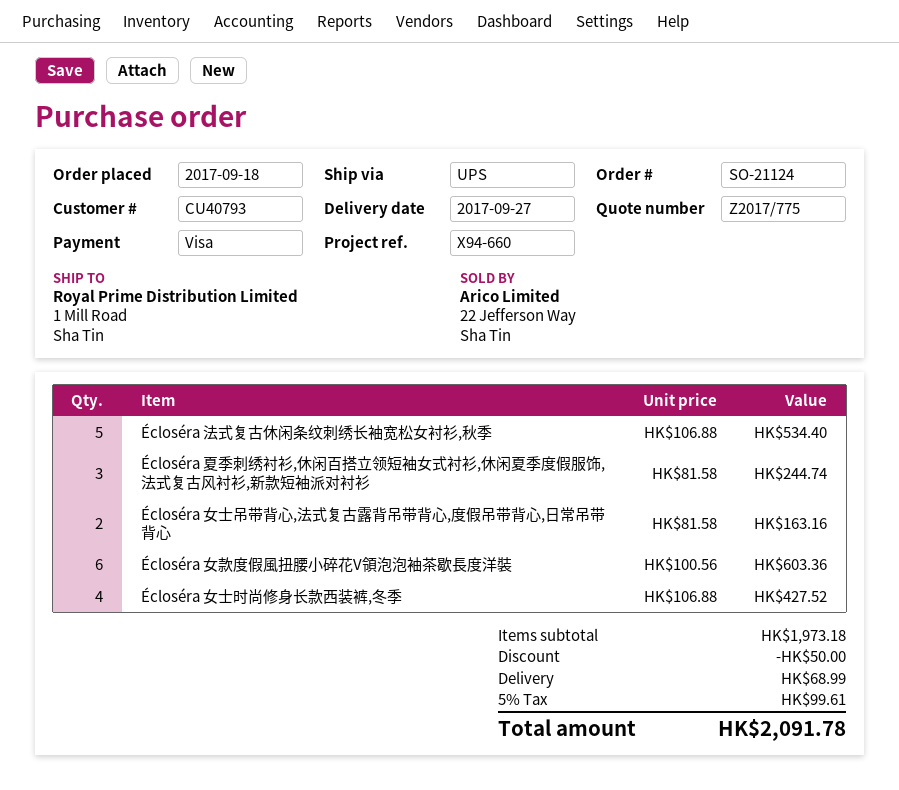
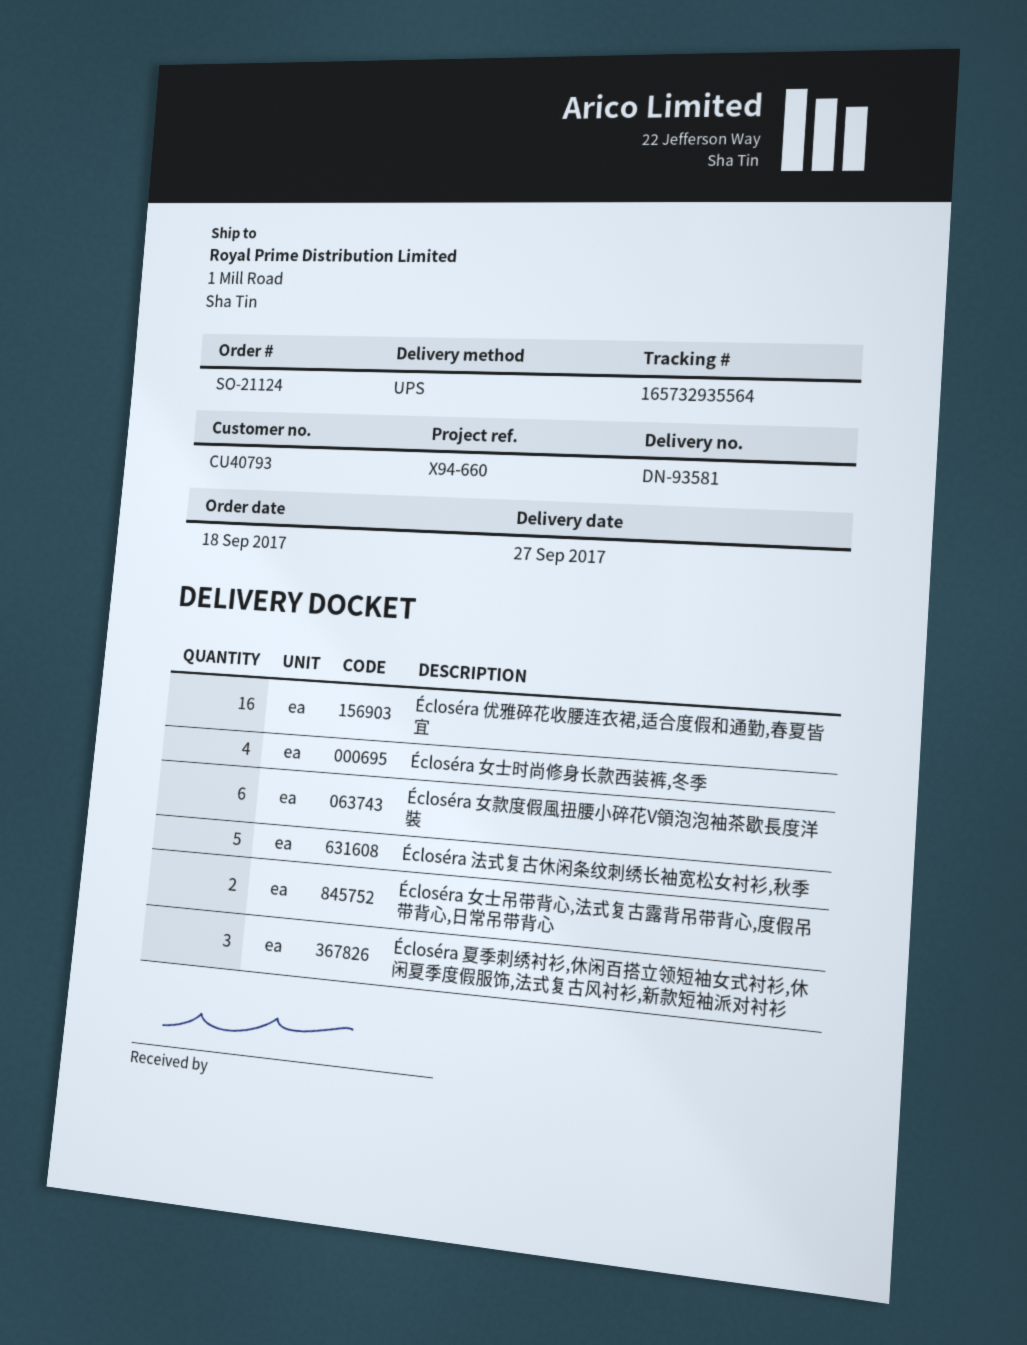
Écloséra 优雅碎花收腰连衣裙,适合度假和通勤,春夏皆宜: none -> 16

